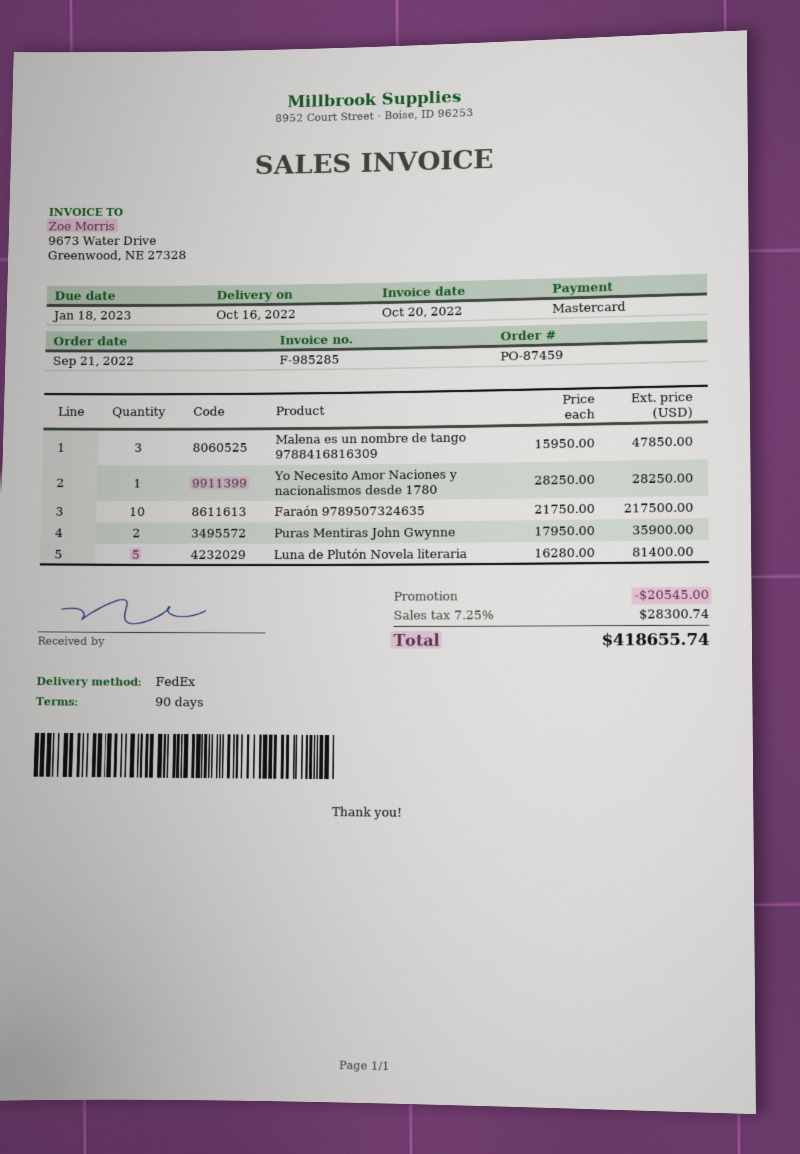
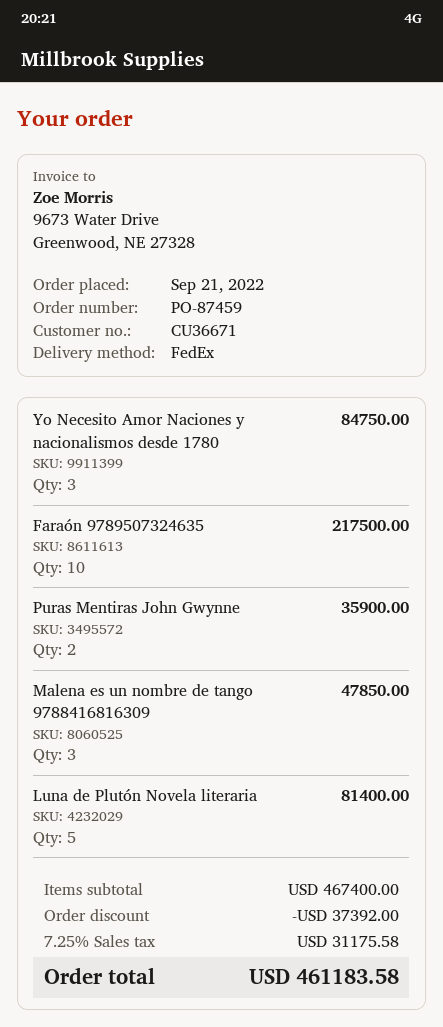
Yo Necesito Amor Naciones y nacionalismos desde 1780: 1 for 28250.00 -> 3 for 84750.00
discount: 20545.00 -> 37392.00
tax: 7.25% = 28300.74 -> 7.25% = 31175.58
total: 418655.74 -> 461183.58

